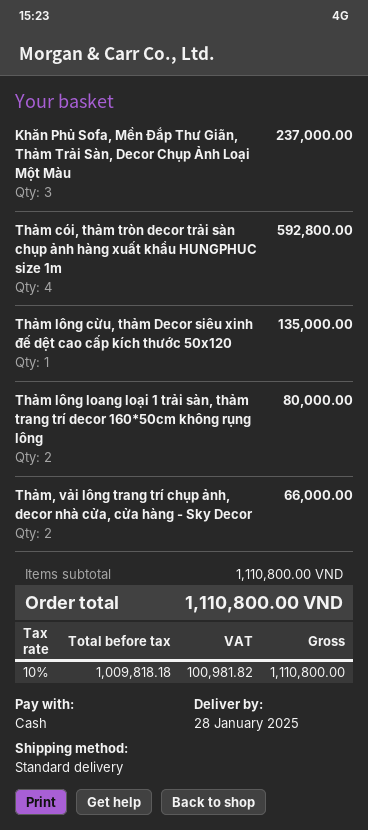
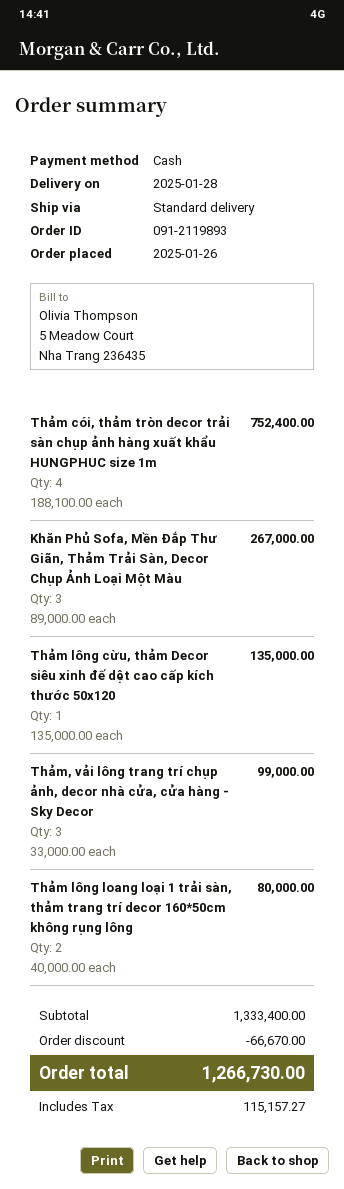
Khăn Phủ Sofa, Mền Đắp Thư Giãn, Thảm Trải Sàn, Decor Chụp Ảnh Loại Một Màu: 3 for 237000.00 -> 3 for 267000.00
Thảm cói, thảm tròn decor trải sàn chụp ảnh hàng xuất khẩu HUNGPHUC size 1m: 4 for 592800.00 -> 4 for 752400.00
Thảm, vải lông trang trí chụp ảnh, decor nhà cửa, cửa hàng - Sky Decor: 2 for 66000.00 -> 3 for 99000.00
subtotal: 1110800.00 -> 1333400.00
discount: none -> 66670.00
tax: 100981.82 -> 115157.27
total: 1110800.00 -> 1266730.00

